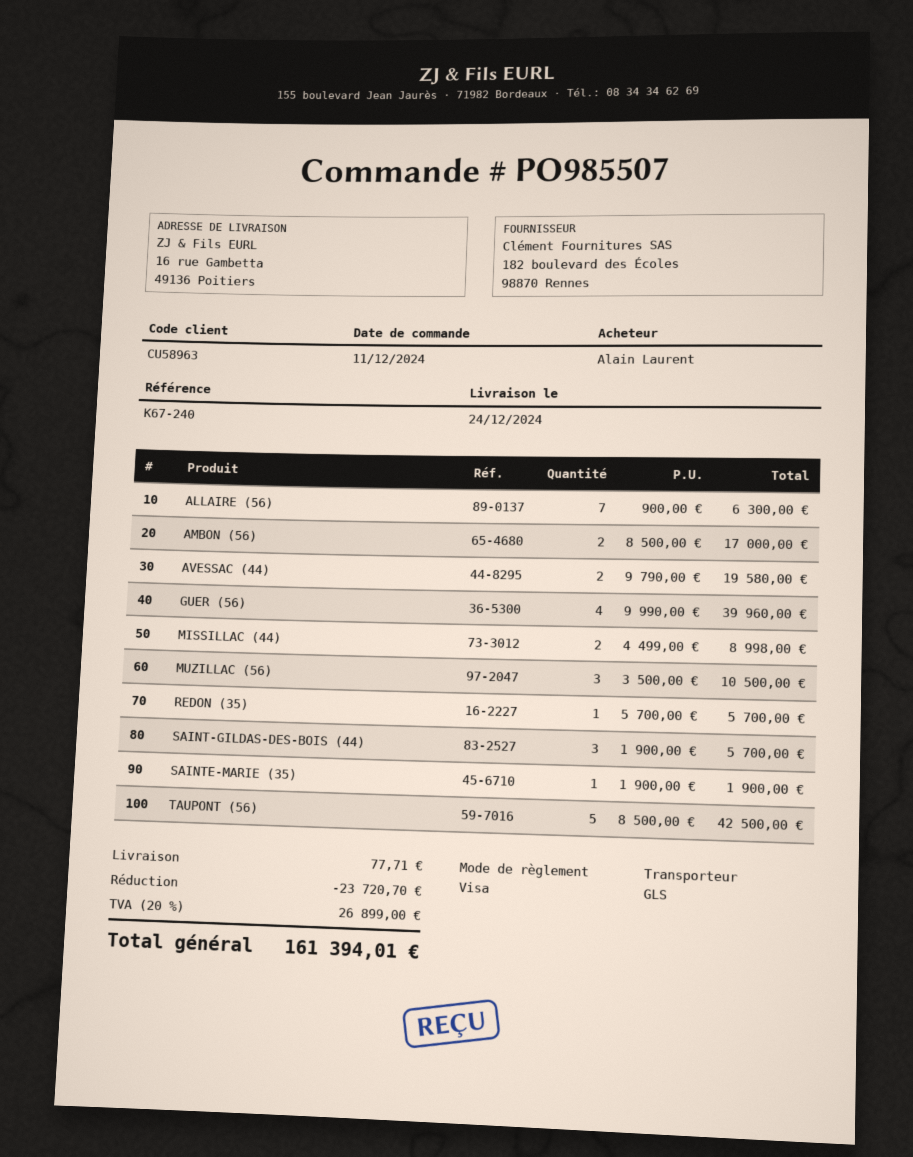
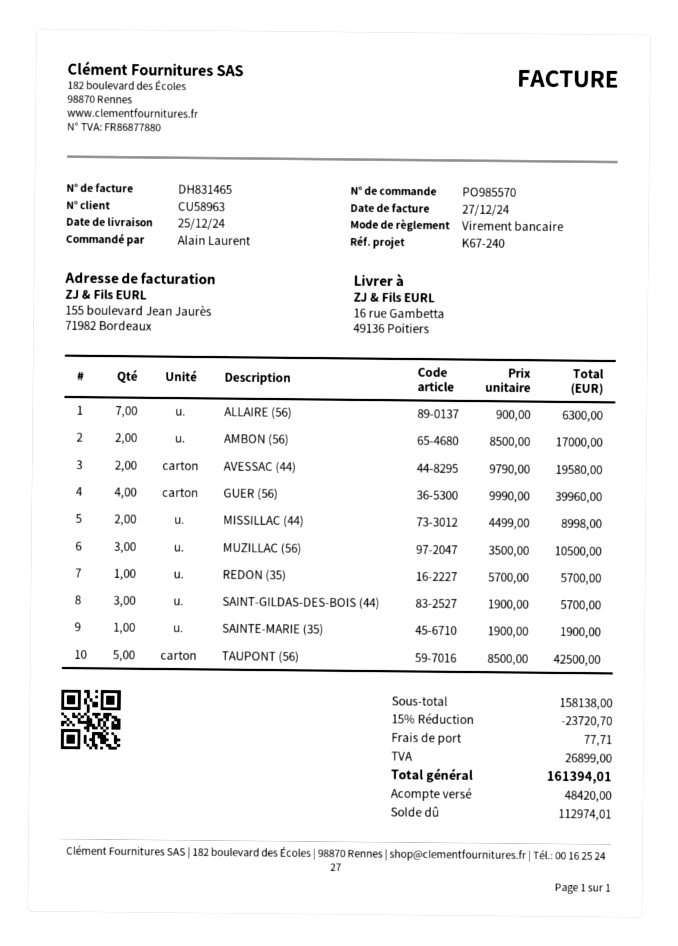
order number: PO985507 -> PO985570
delivery date: 2024-12-24 -> 2024-12-25
payment method: Visa -> bank transfer

